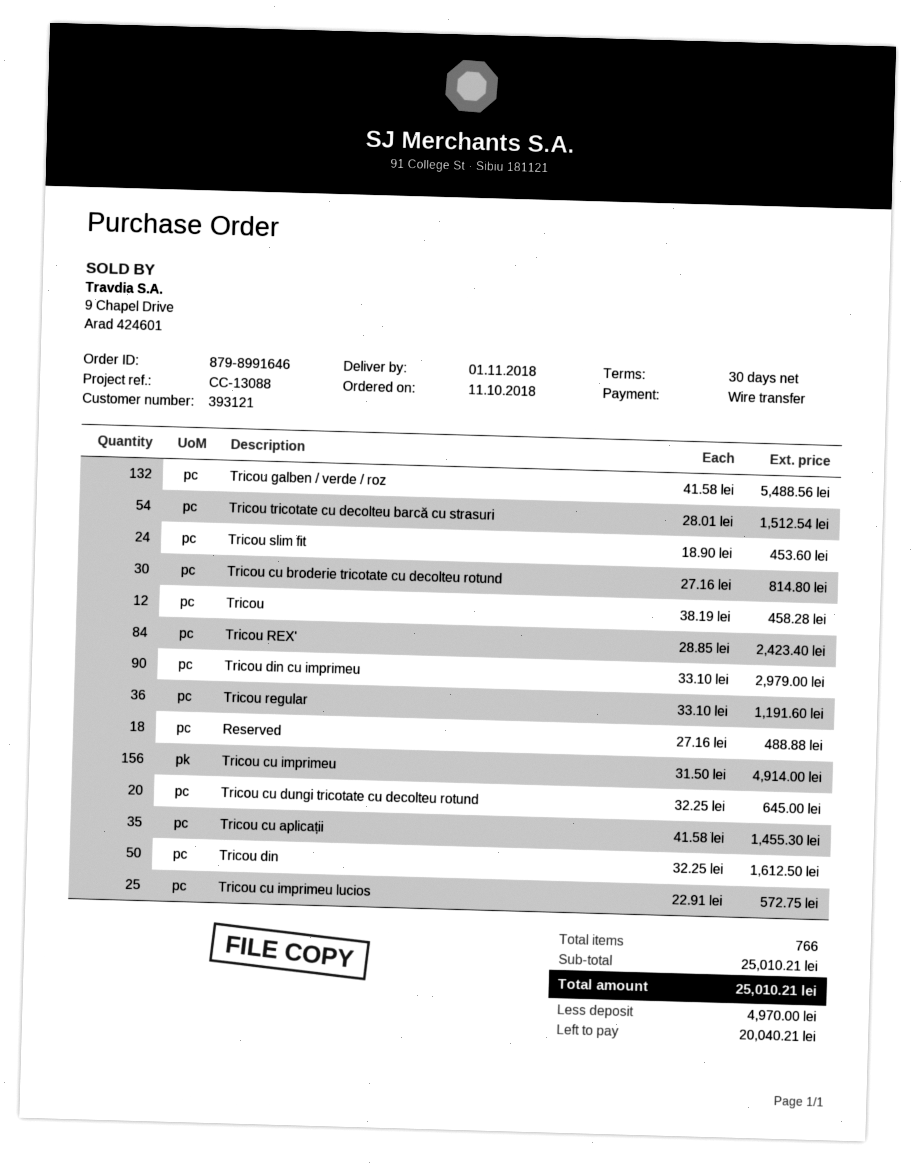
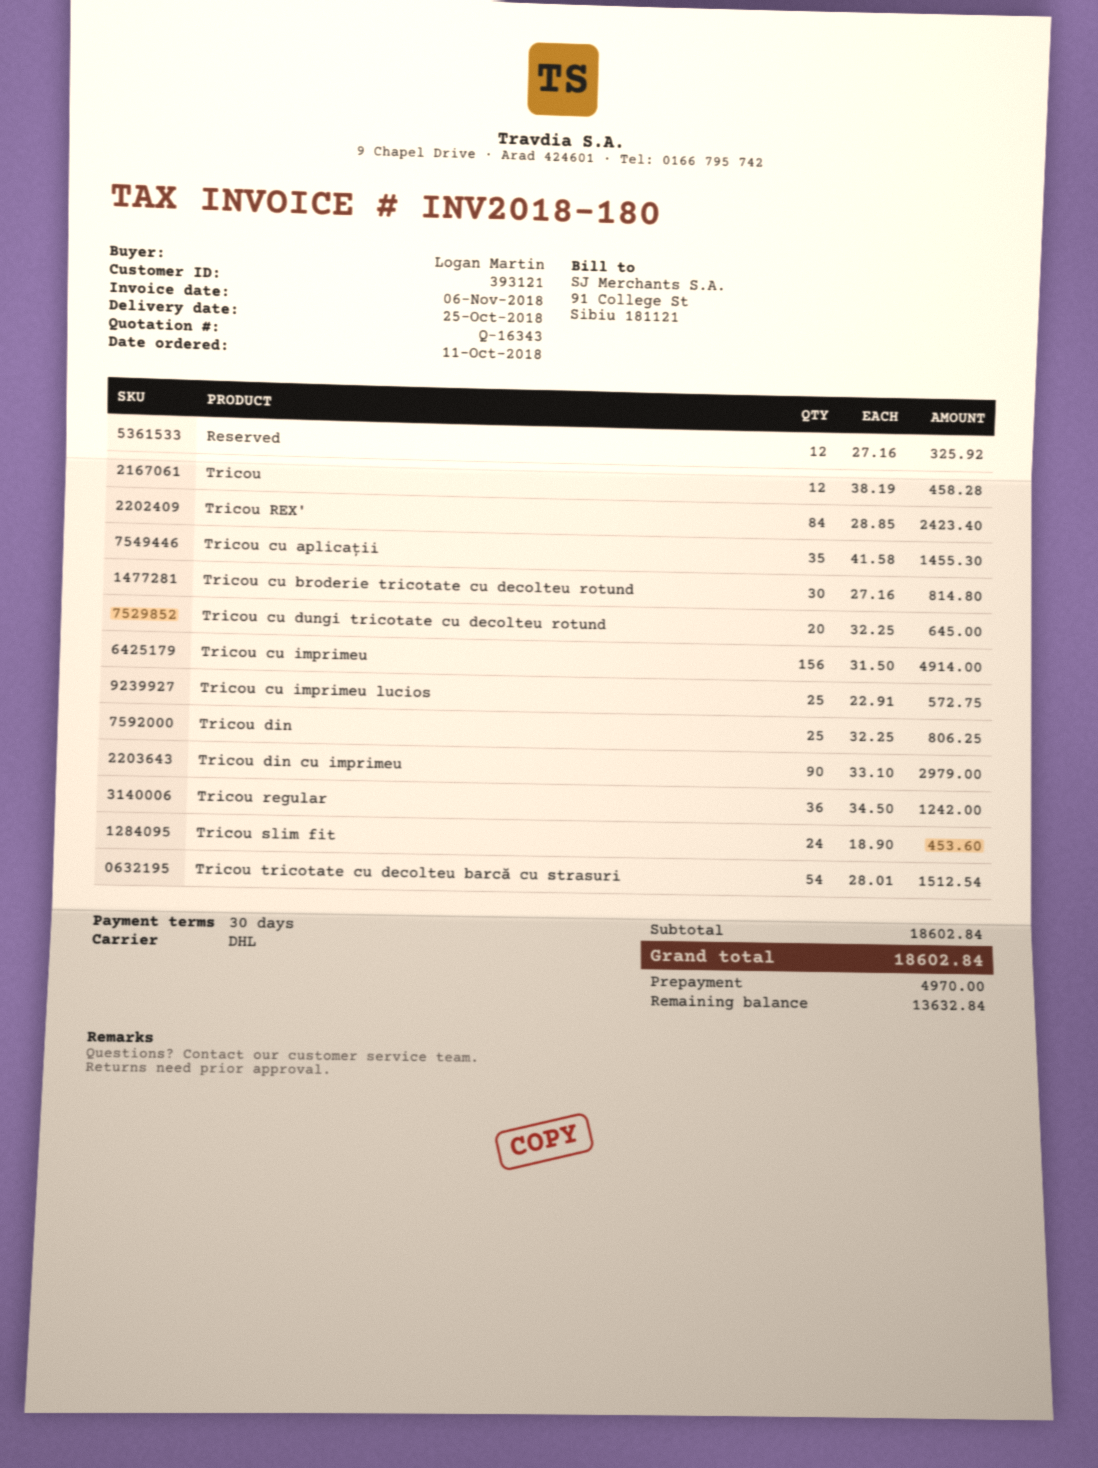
delivery date: 2018-11-01 -> 2018-10-25
Tricou galben / verde / roz: 132 x 41.58 = 5488.56 -> none
Tricou regular: 36 x 33.10 = 1191.60 -> 36 x 34.50 = 1242.00
Reserved: 18 x 27.16 = 488.88 -> 12 x 27.16 = 325.92
Tricou din: 50 x 32.25 = 1612.50 -> 25 x 32.25 = 806.25
subtotal: 25010.21 -> 18602.84
total: 25010.21 -> 18602.84
balance: 20040.21 -> 13632.84

